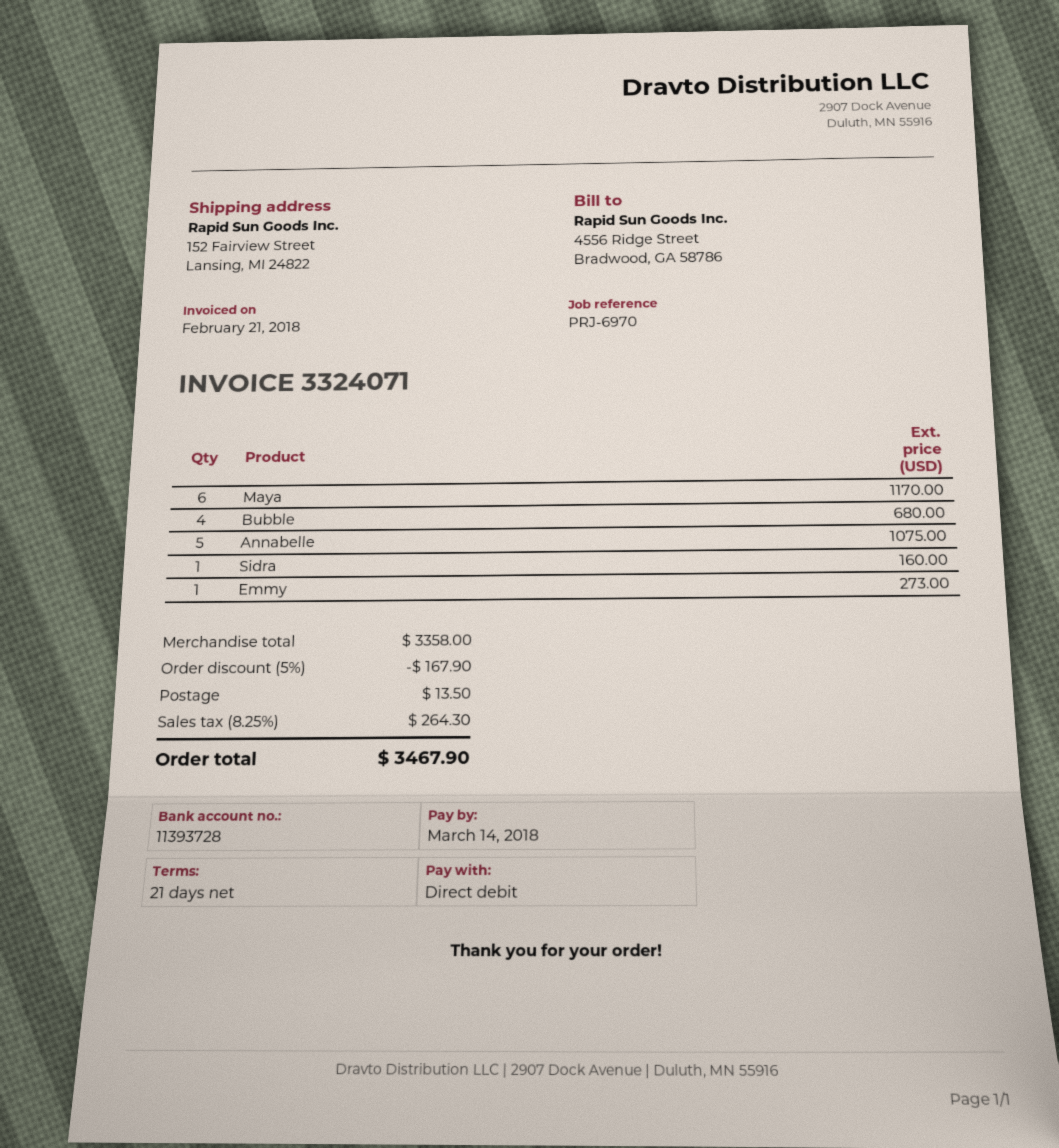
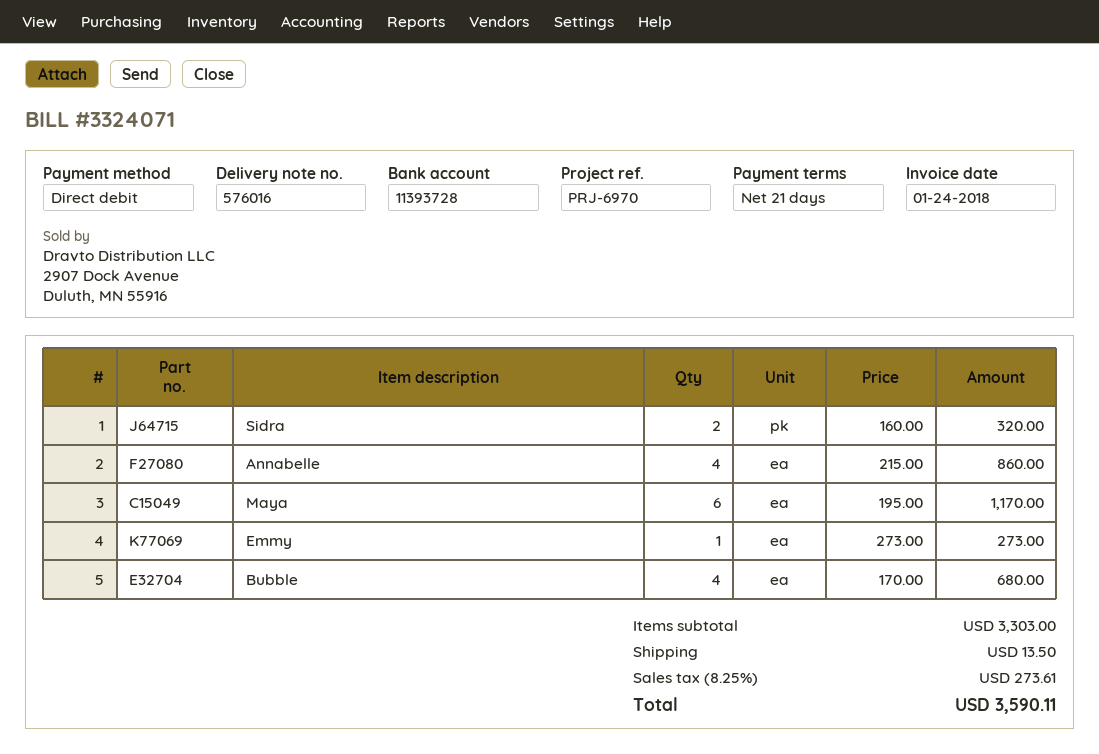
invoice date: 2018-02-21 -> 2018-01-24
Annabelle: 5 for 1075.00 -> 4 for 860.00
Sidra: 1 for 160.00 -> 2 for 320.00
subtotal: 3358.00 -> 3303.00
discount: 5% = 167.90 -> none
tax: 8.25% = 264.30 -> 8.25% = 273.61
total: 3467.90 -> 3590.11

